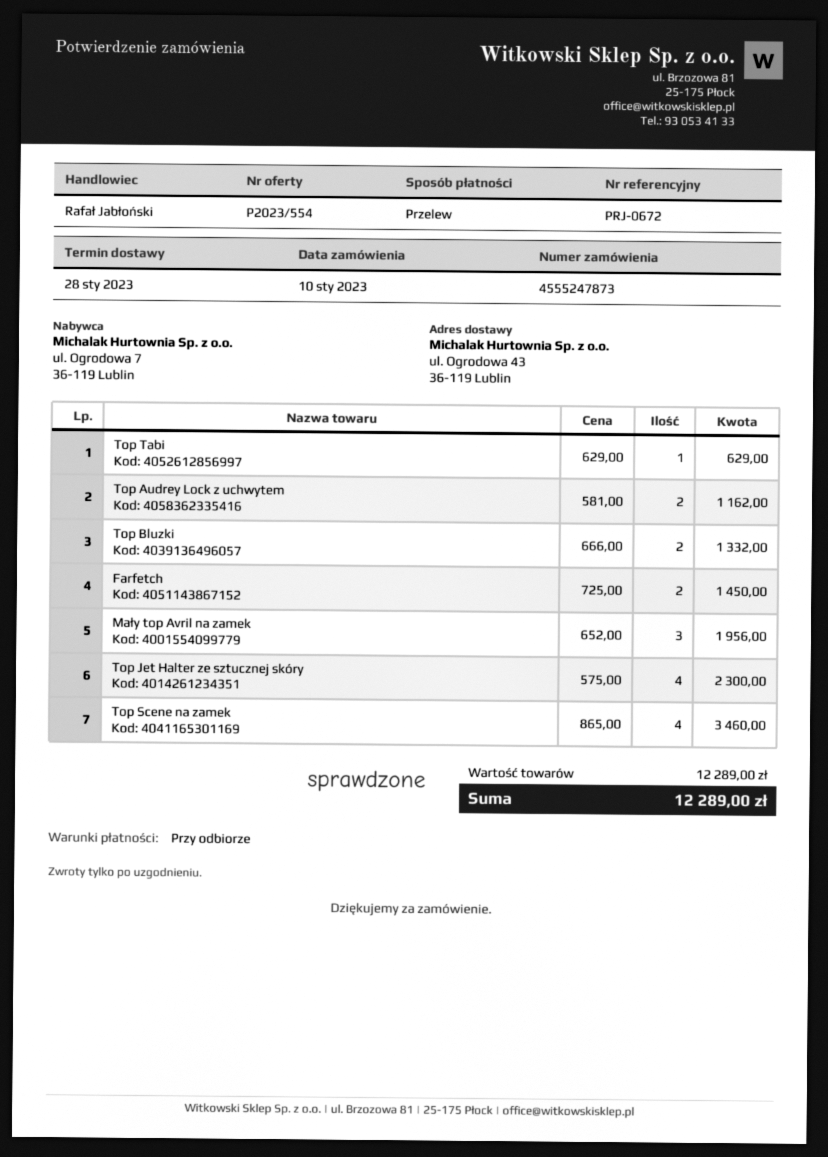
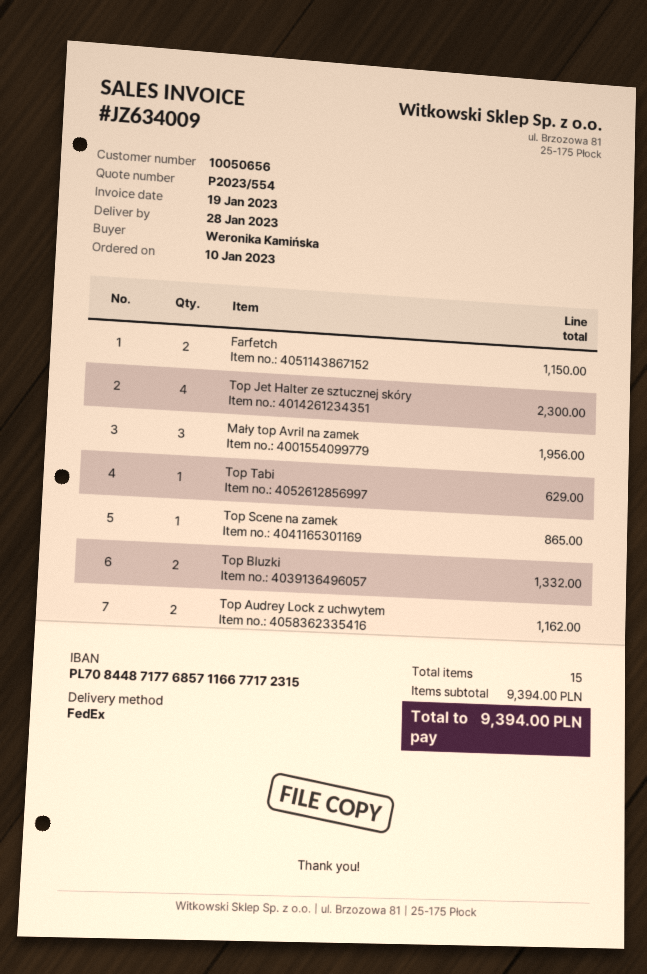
Farfetch: 2 for 1450.00 -> 2 for 1150.00
Top Scene na zamek: 4 for 3460.00 -> 1 for 865.00
subtotal: 12289.00 -> 9394.00
total: 12289.00 -> 9394.00

